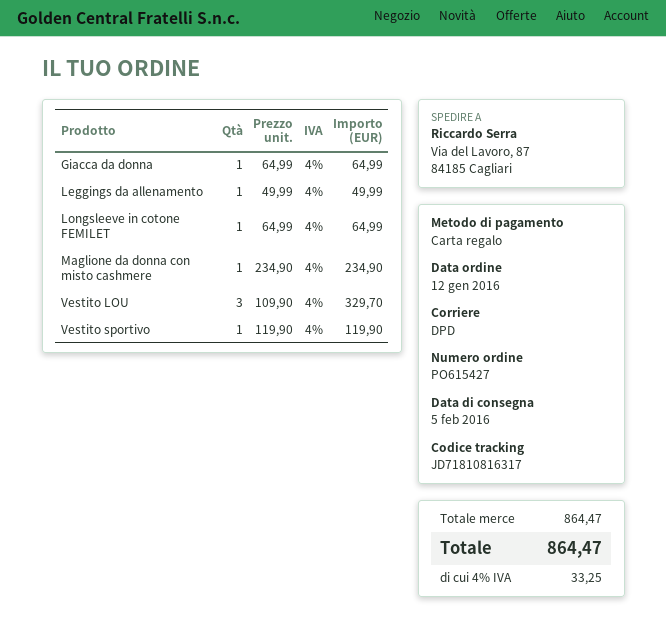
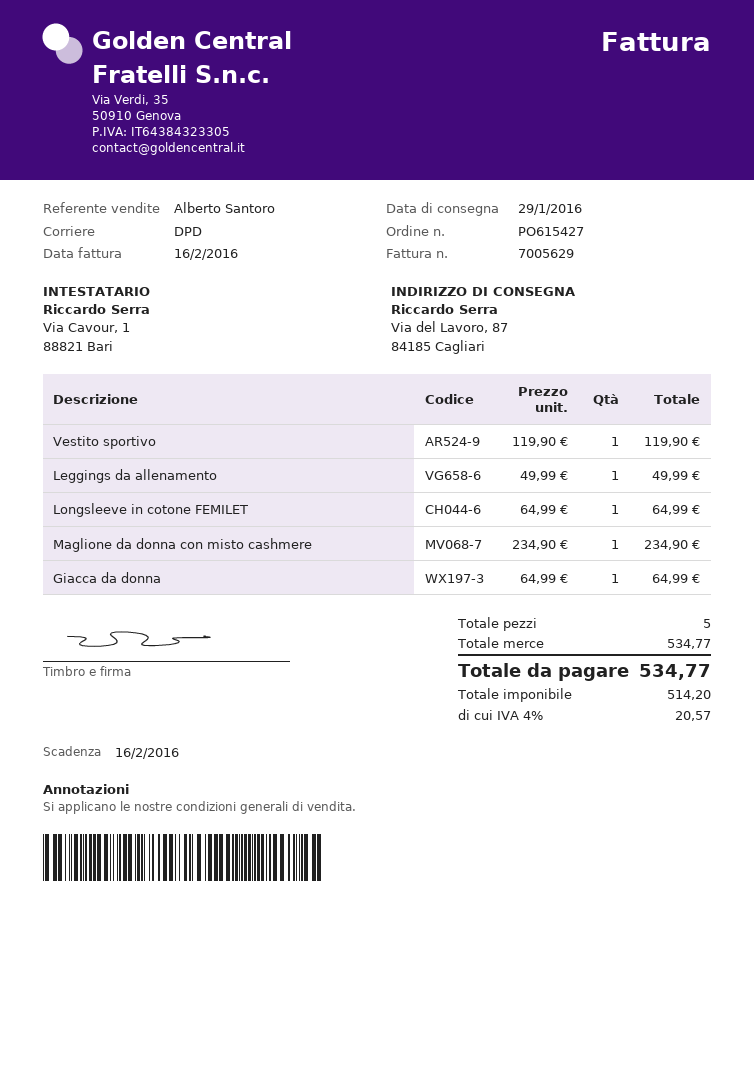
delivery date: 2016-02-05 -> 2016-01-29
Vestito LOU: 3 x 109.90 = 329.70 -> none
subtotal: 864.47 -> 534.77
tax: 4% = 33.25 -> 4% = 20.57
total: 864.47 -> 534.77

